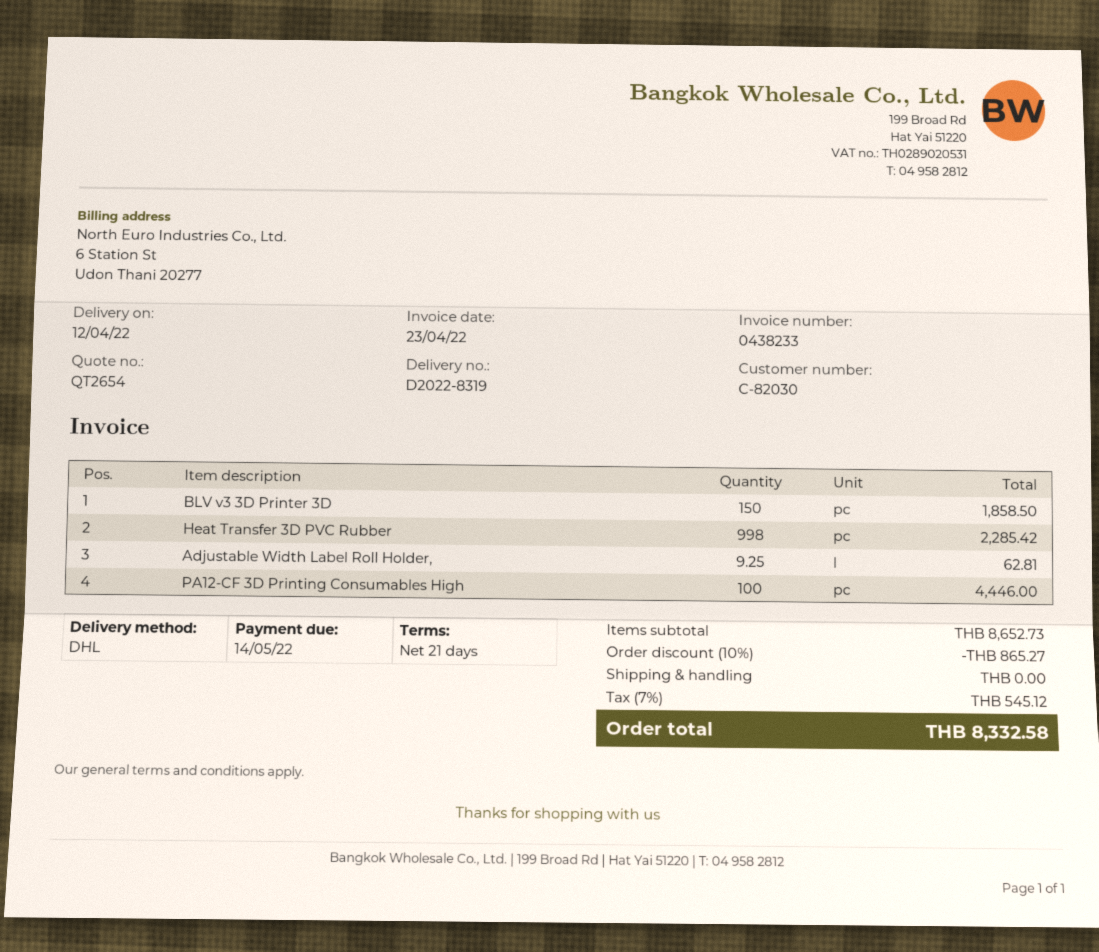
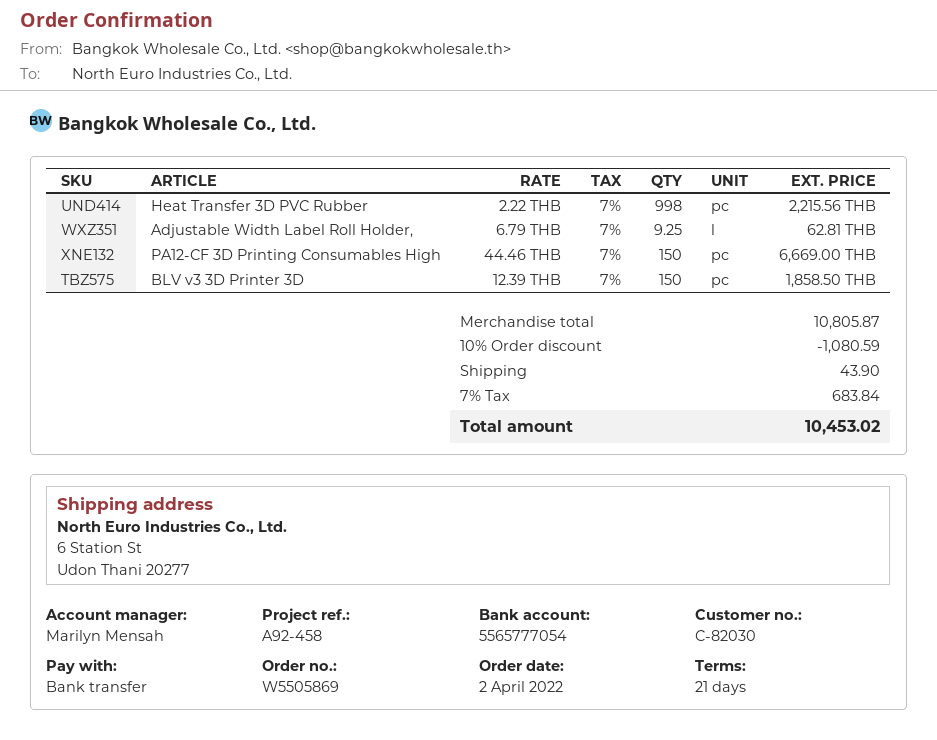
Heat Transfer 3D PVC Rubber: 998 for 2285.42 -> 998 for 2215.56
PA12-CF 3D Printing Consumables High: 100 for 4446.00 -> 150 for 6669.00
subtotal: 8652.73 -> 10805.87
discount: 10% = 865.27 -> 10% = 1080.59
shipping: 0.00 -> 43.90
tax: 7% = 545.12 -> 7% = 683.84
total: 8332.58 -> 10453.02

